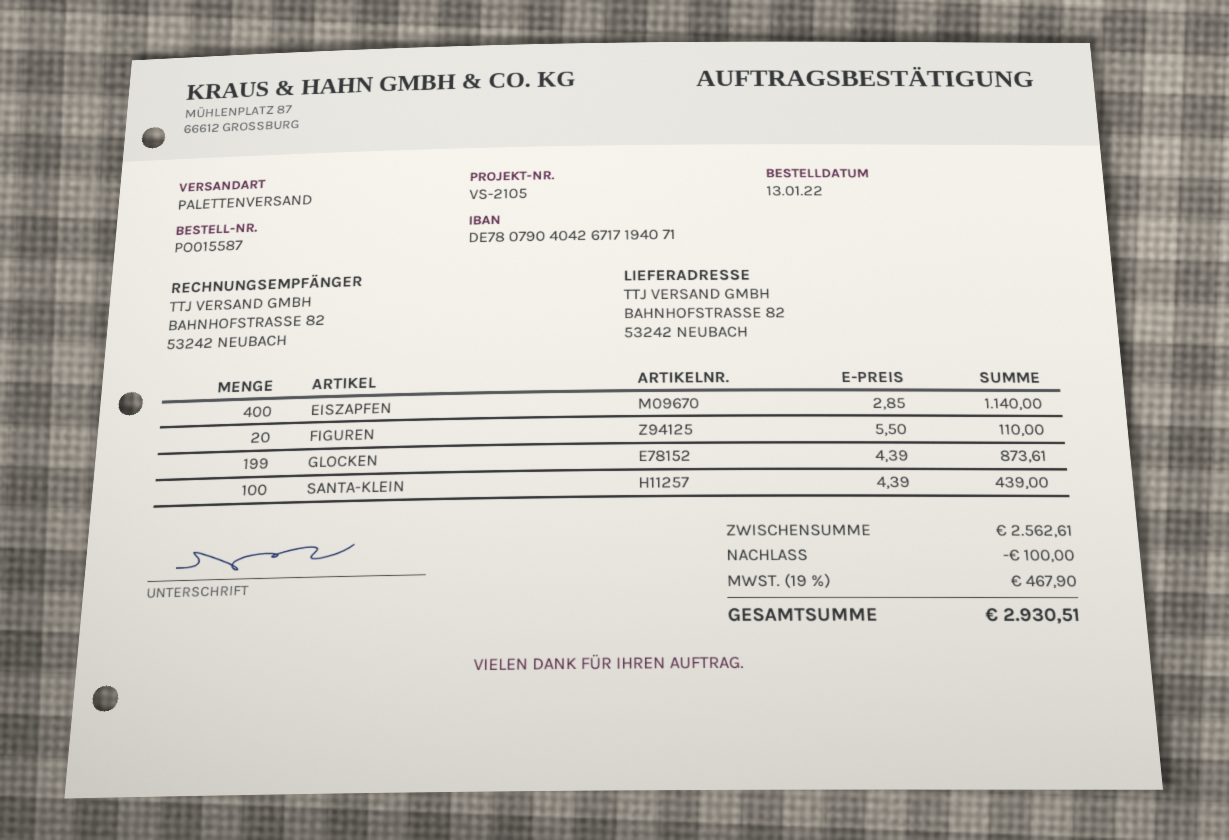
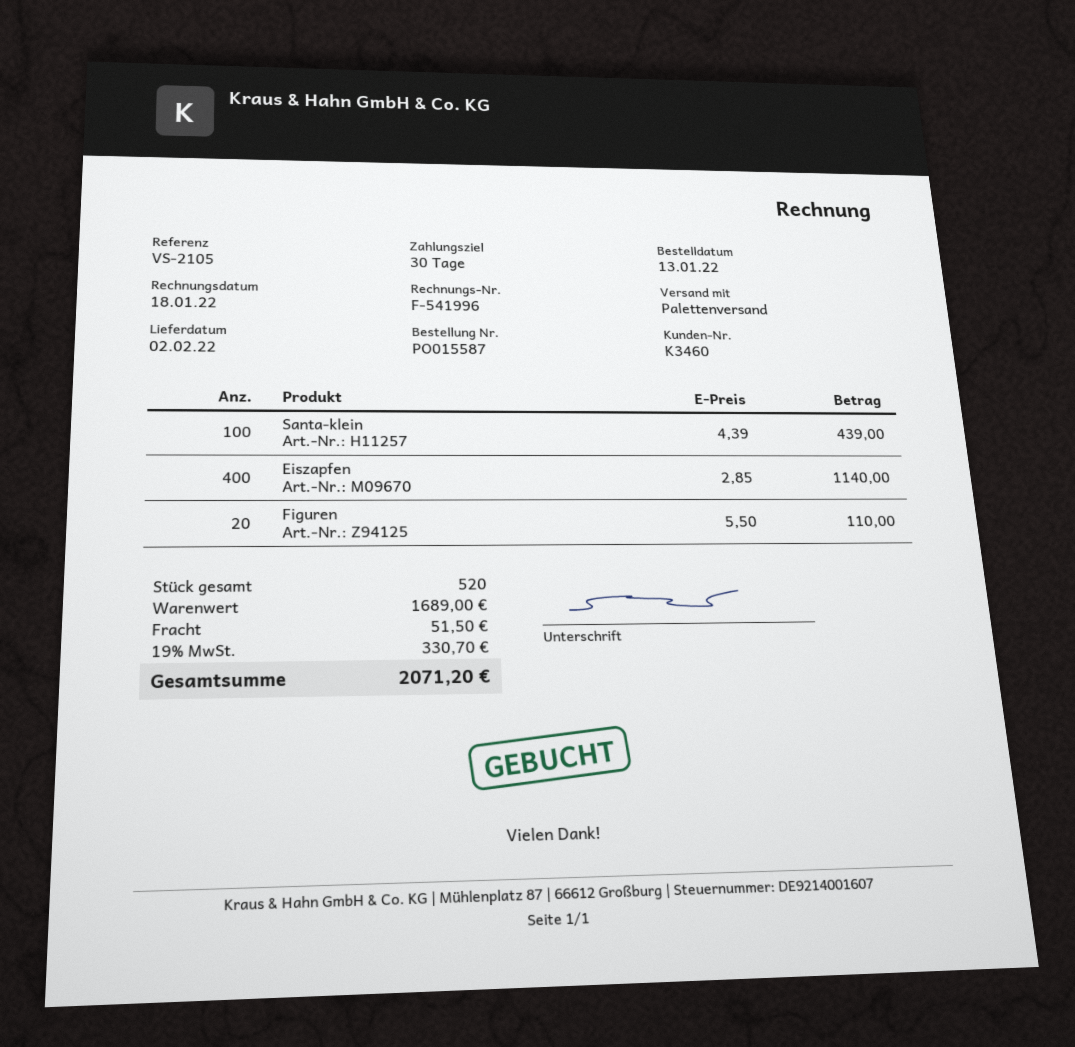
GLOCKEN: 199 x 4.39 = 873.61 -> none
subtotal: 2562.61 -> 1689.00
discount: 100.00 -> none
shipping: none -> 51.50
tax: 19% = 467.90 -> 19% = 330.70
total: 2930.51 -> 2071.20

